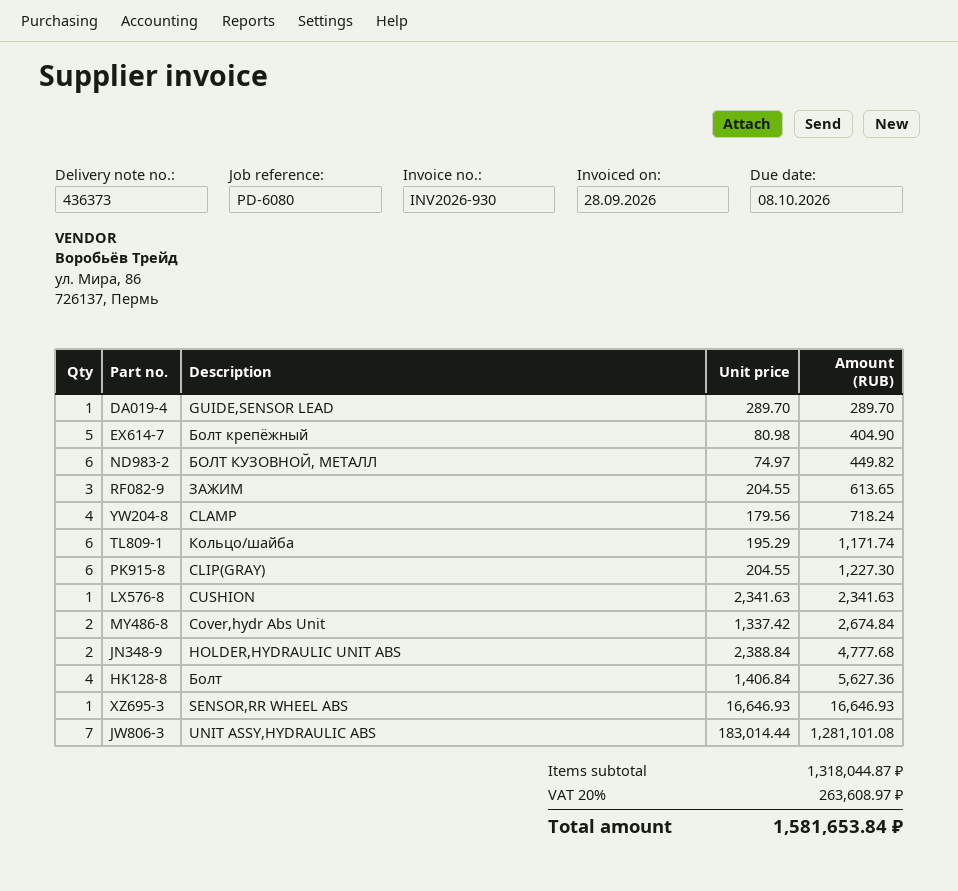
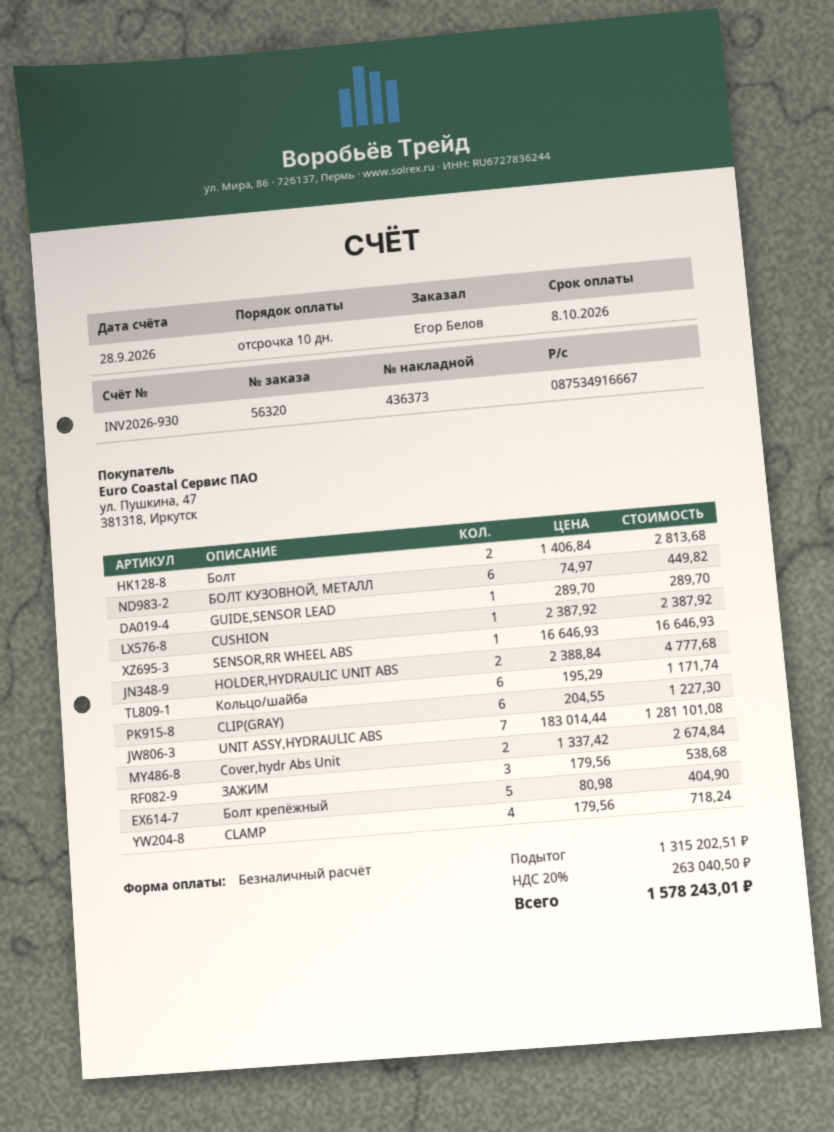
ЗАЖИМ: 3 x 204.55 = 613.65 -> 3 x 179.56 = 538.68
CUSHION: 1 x 2341.63 = 2341.63 -> 1 x 2387.92 = 2387.92
Болт: 4 x 1406.84 = 5627.36 -> 2 x 1406.84 = 2813.68
subtotal: 1318044.87 -> 1315202.51
tax: 20% = 263608.97 -> 20% = 263040.50
total: 1581653.84 -> 1578243.01

